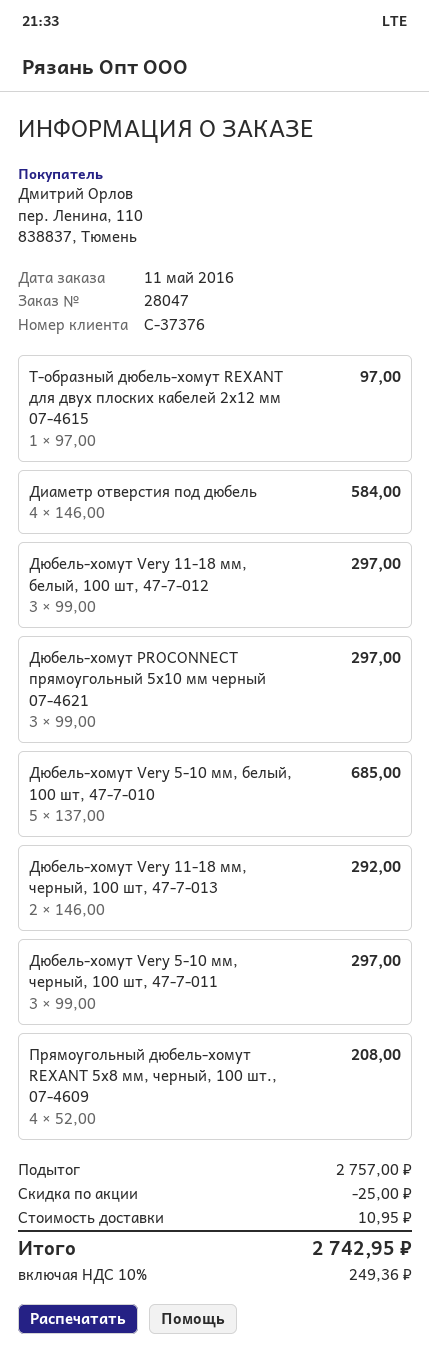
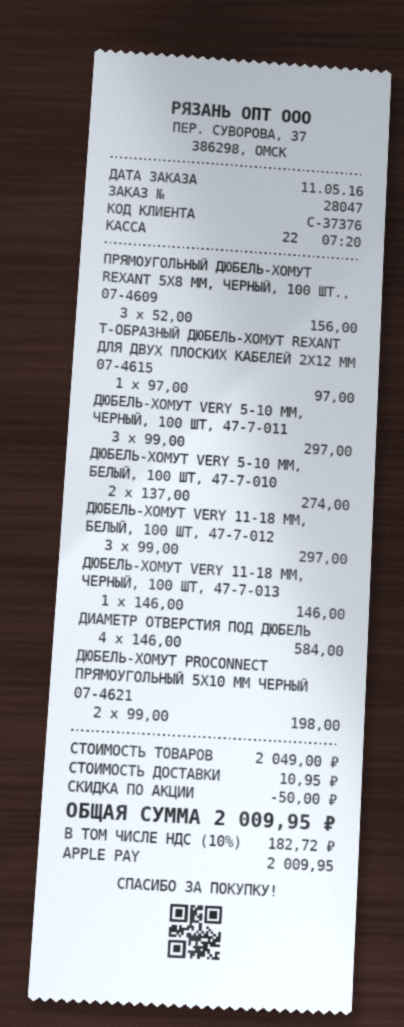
Дюбель-хомут PROCONNECT прямоугольный 5х10 мм черный 07-4621: 3 x 99.00 = 297.00 -> 2 x 99.00 = 198.00
Дюбель-хомут Very 5-10 мм, белый, 100 шт, 47-7-010: 5 x 137.00 = 685.00 -> 2 x 137.00 = 274.00
Дюбель-хомут Very 11-18 мм, черный, 100 шт, 47-7-013: 2 x 146.00 = 292.00 -> 1 x 146.00 = 146.00
Прямоугольный дюбель-хомут REXANT 5х8 мм, черный, 100 шт., 07-4609: 4 x 52.00 = 208.00 -> 3 x 52.00 = 156.00
subtotal: 2757.00 -> 2049.00
discount: 25.00 -> 50.00
tax: 10% = 249.36 -> 10% = 182.72
total: 2742.95 -> 2009.95

